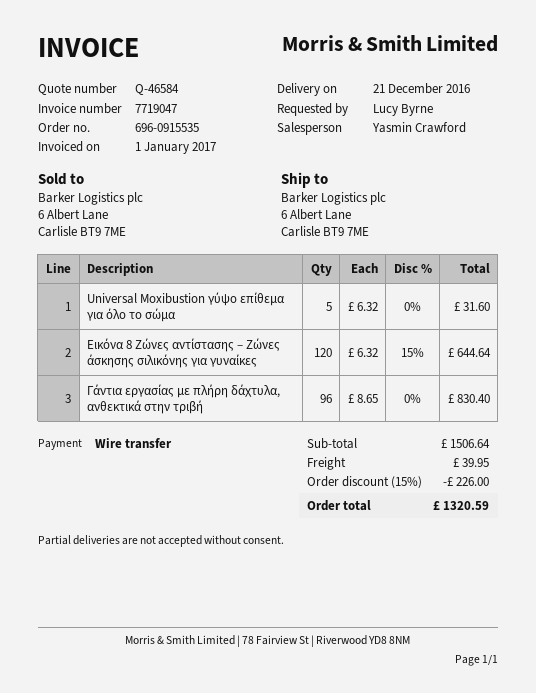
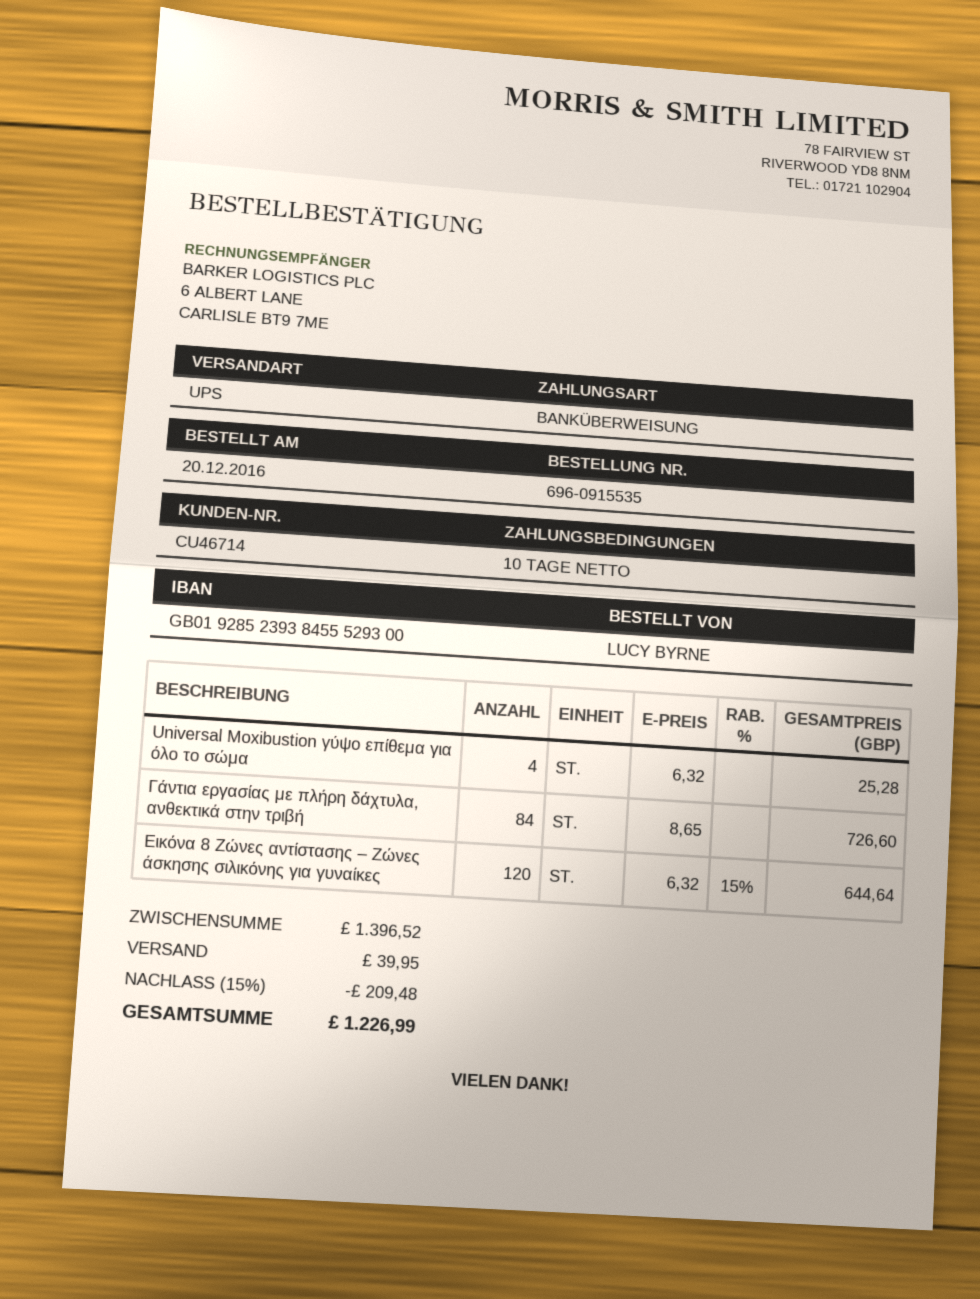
Universal Moxibustion γύψο επίθεμα για όλο το σώμα: 5 x 6.32 = 31.60 -> 4 x 6.32 = 25.28
Γάντια εργασίας με πλήρη δάχτυλα, ανθεκτικά στην τριβή: 96 x 8.65 = 830.40 -> 84 x 8.65 = 726.60
subtotal: 1506.64 -> 1396.52
discount: 15% = 226.00 -> 15% = 209.48
total: 1320.59 -> 1226.99

